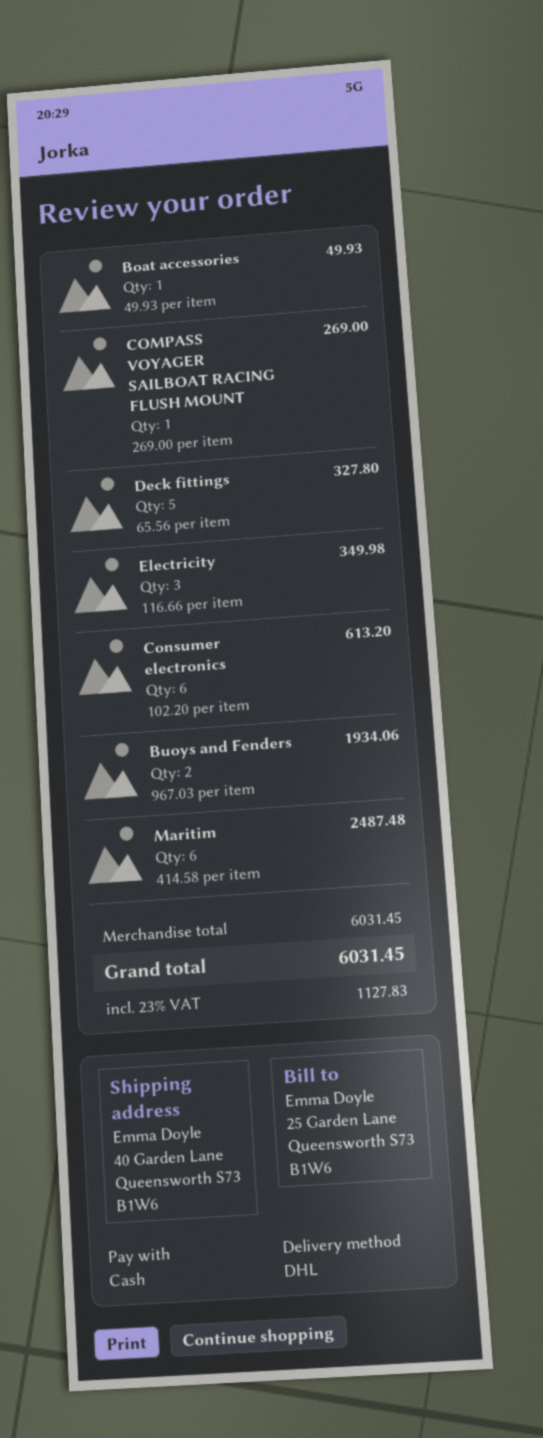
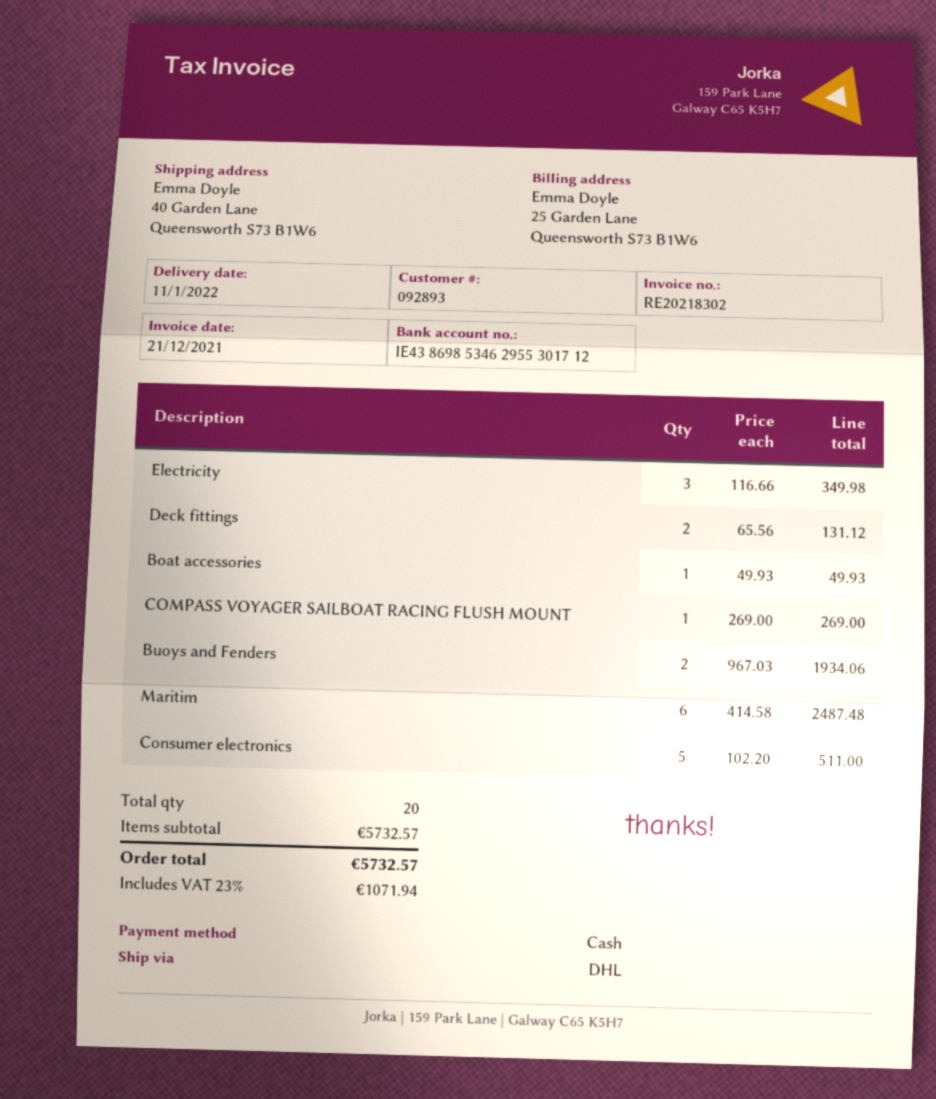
Deck fittings: 5 x 65.56 = 327.80 -> 2 x 65.56 = 131.12
Consumer electronics: 6 x 102.20 = 613.20 -> 5 x 102.20 = 511.00
subtotal: 6031.45 -> 5732.57
tax: 23% = 1127.83 -> 23% = 1071.94
total: 6031.45 -> 5732.57

